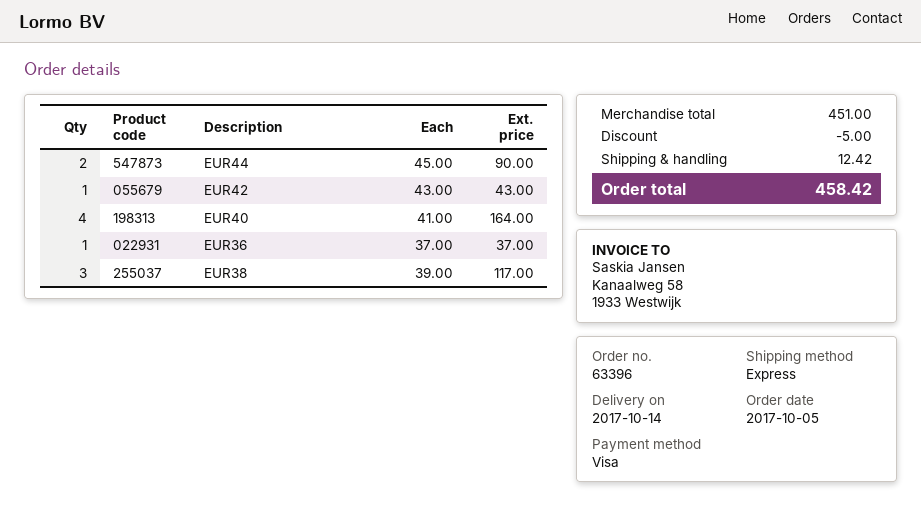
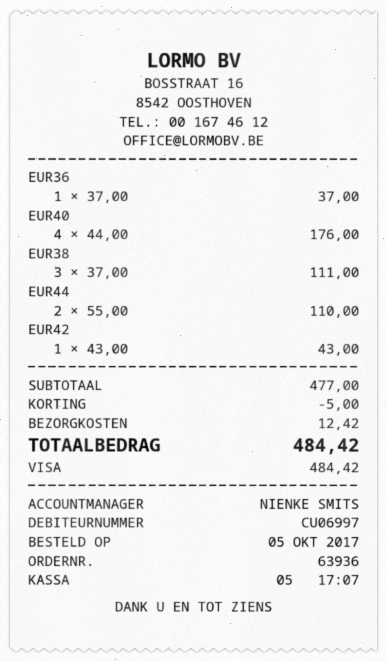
order number: 63396 -> 63936
EUR44: 2 x 45.00 = 90.00 -> 2 x 55.00 = 110.00
EUR40: 4 x 41.00 = 164.00 -> 4 x 44.00 = 176.00
EUR38: 3 x 39.00 = 117.00 -> 3 x 37.00 = 111.00
subtotal: 451.00 -> 477.00
total: 458.42 -> 484.42

